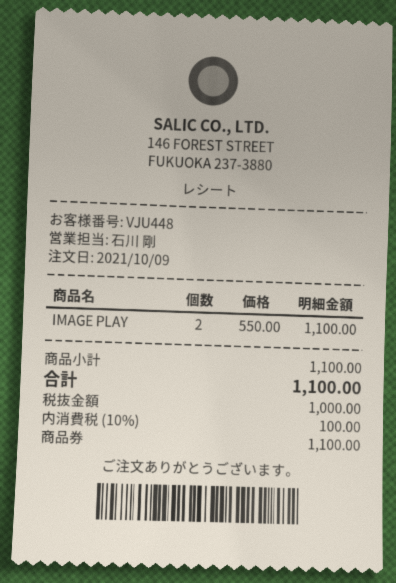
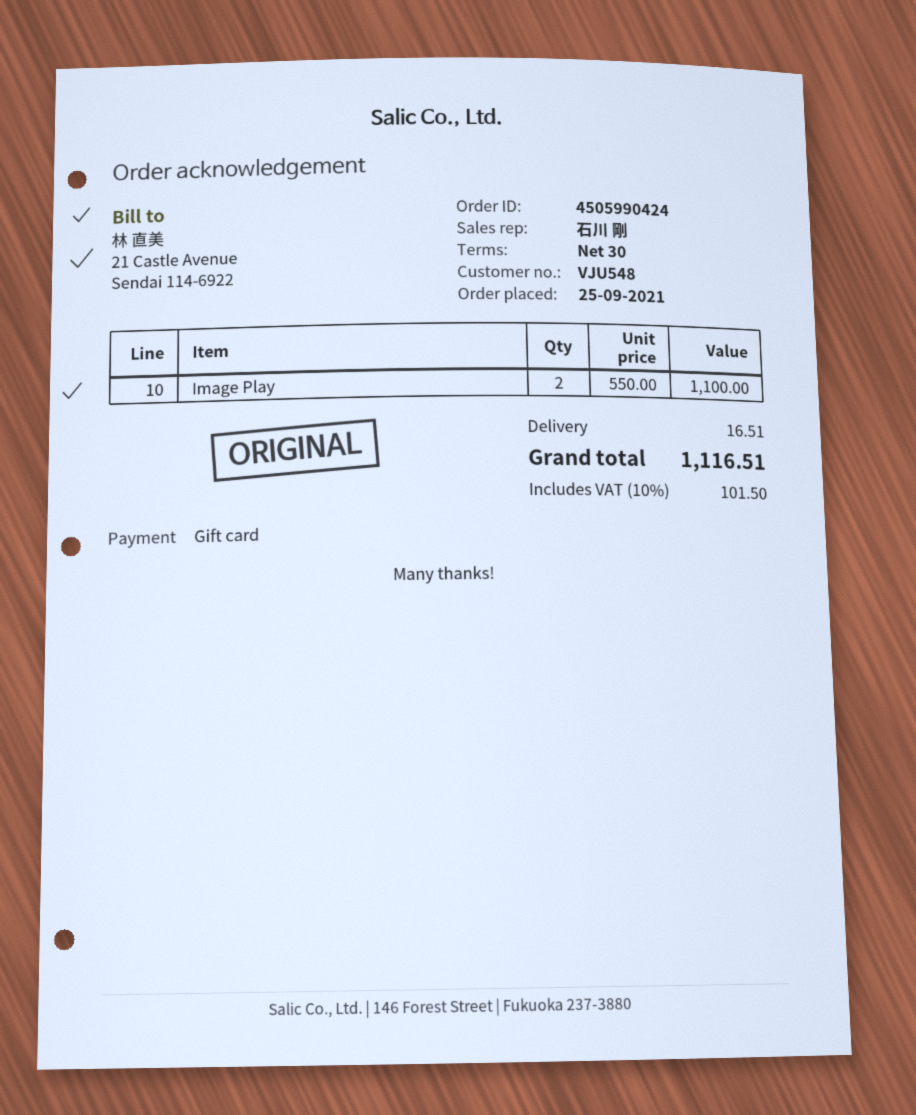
order date: 2021-10-09 -> 2021-09-25
customer number: VJU448 -> VJU548
shipping: none -> 16.51
tax: 10% = 100.00 -> 10% = 101.50
total: 1100.00 -> 1116.51

